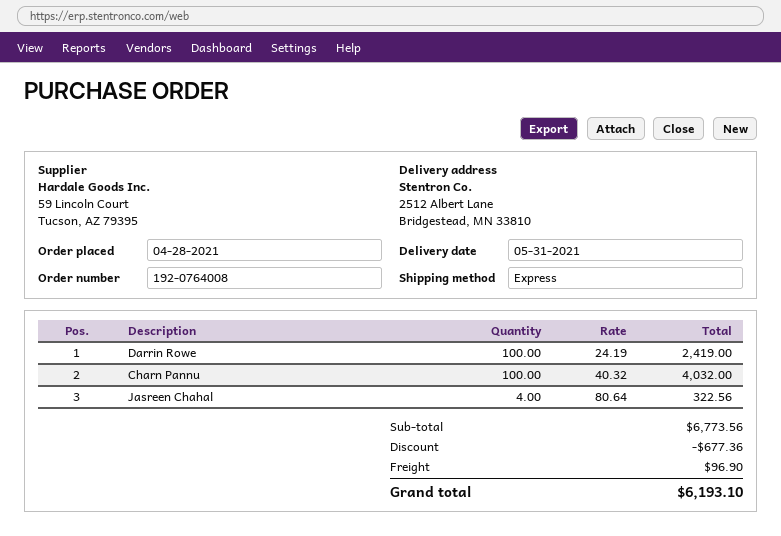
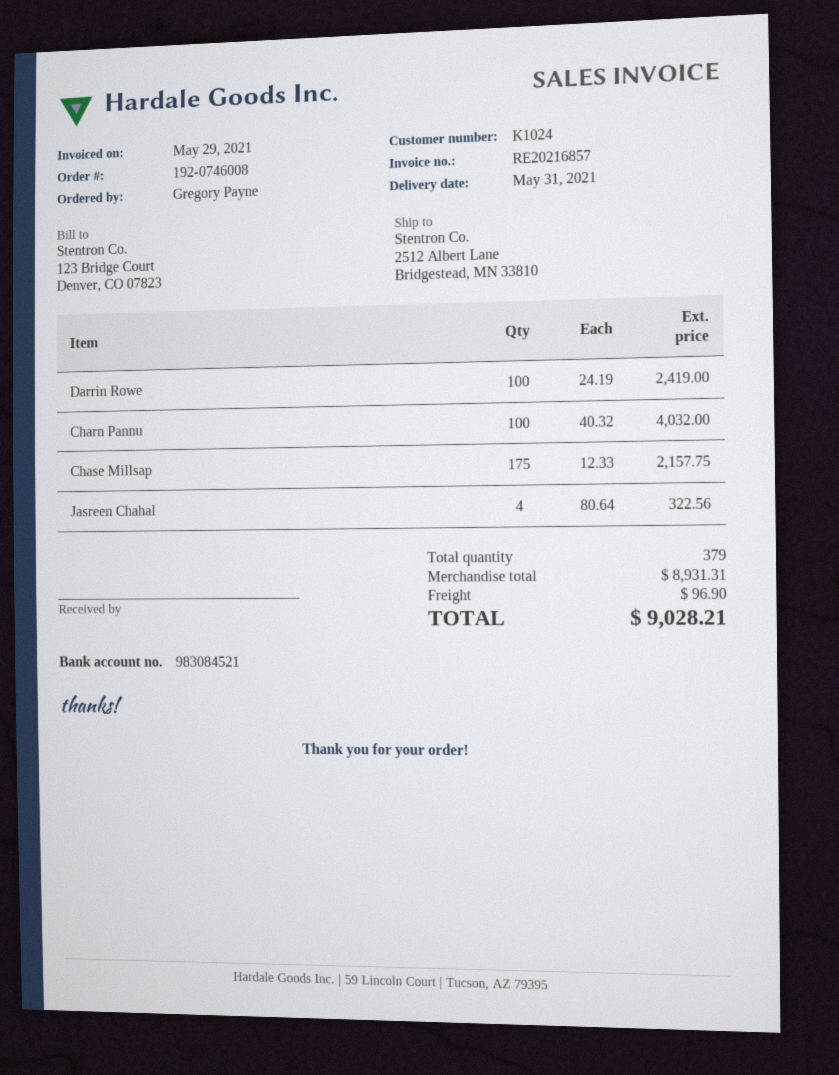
order number: 192-0764008 -> 192-0746008
Chase Millsap: none -> 175 x 12.33 = 2157.75
subtotal: 6773.56 -> 8931.31
discount: 677.36 -> none
total: 6193.10 -> 9028.21

